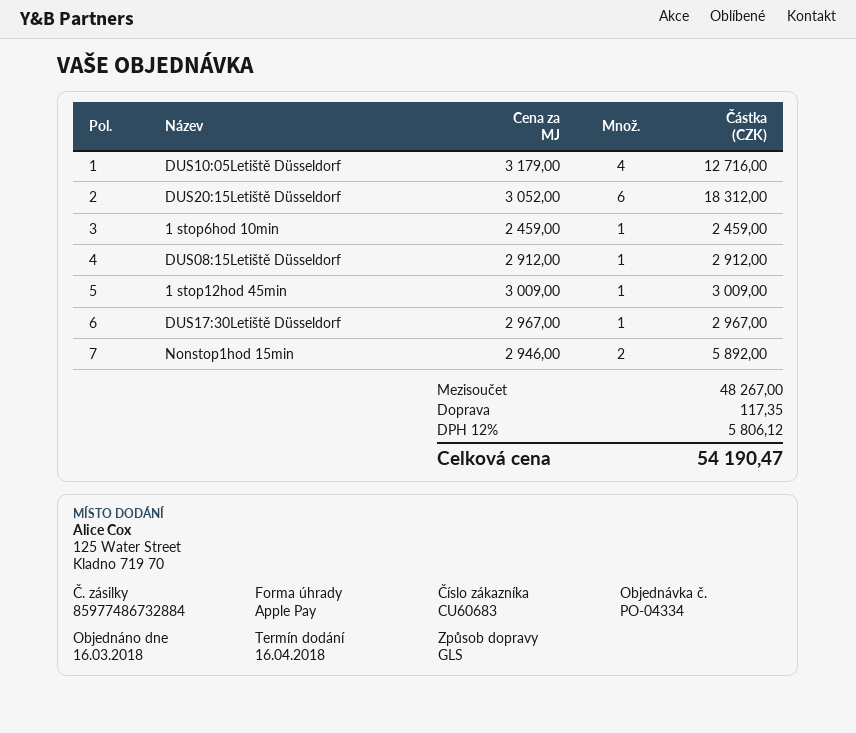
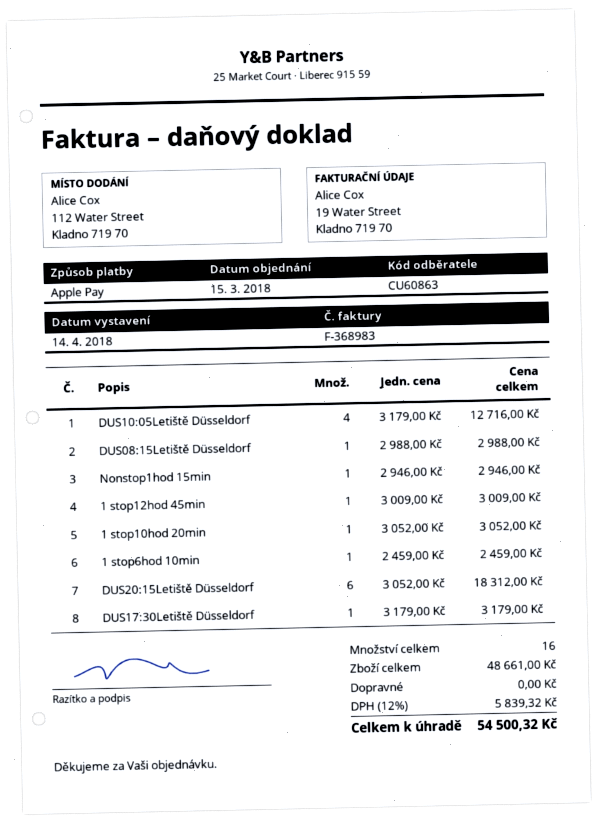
order date: 2018-03-16 -> 2018-03-15
customer number: CU60683 -> CU60863
ship to: 125 Water Street, Kladno 719 70 -> 112 Water Street, Kladno 719 70
DUS08:15Letiště Düsseldorf: 1 x 2912.00 = 2912.00 -> 1 x 2988.00 = 2988.00
DUS17:30Letiště Düsseldorf: 1 x 2967.00 = 2967.00 -> 1 x 3179.00 = 3179.00
Nonstop1hod 15min: 2 x 2946.00 = 5892.00 -> 1 x 2946.00 = 2946.00
1 stop10hod 20min: none -> 1 x 3052.00 = 3052.00
subtotal: 48267.00 -> 48661.00
shipping: 117.35 -> 0.00
tax: 12% = 5806.12 -> 12% = 5839.32
total: 54190.47 -> 54500.32

